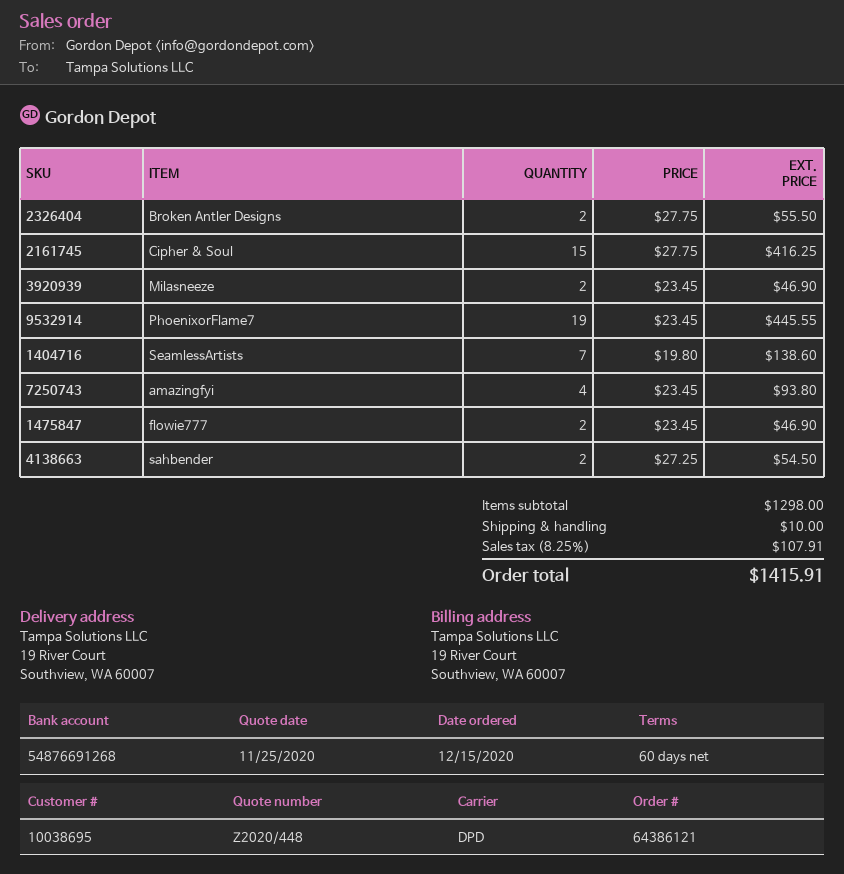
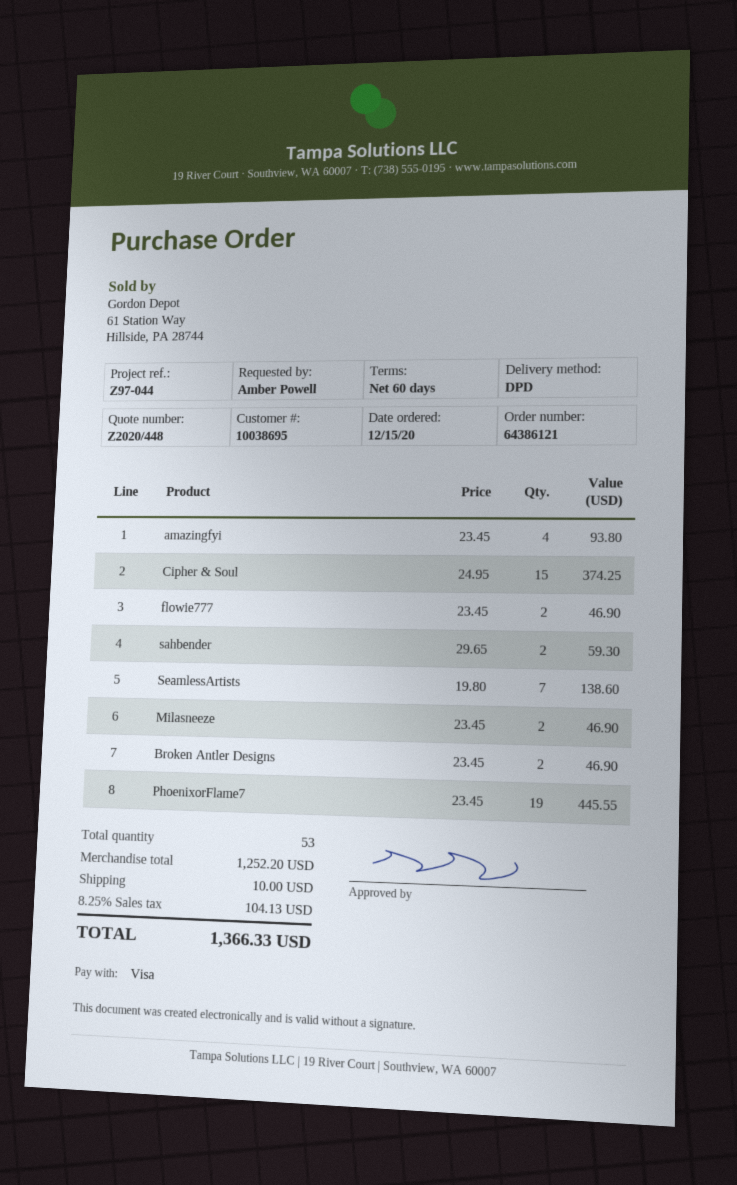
Broken Antler Designs: 2 x 27.75 = 55.50 -> 2 x 23.45 = 46.90
Cipher & Soul: 15 x 27.75 = 416.25 -> 15 x 24.95 = 374.25
sahbender: 2 x 27.25 = 54.50 -> 2 x 29.65 = 59.30
subtotal: 1298.00 -> 1252.20
tax: 8.25% = 107.91 -> 8.25% = 104.13
total: 1415.91 -> 1366.33

